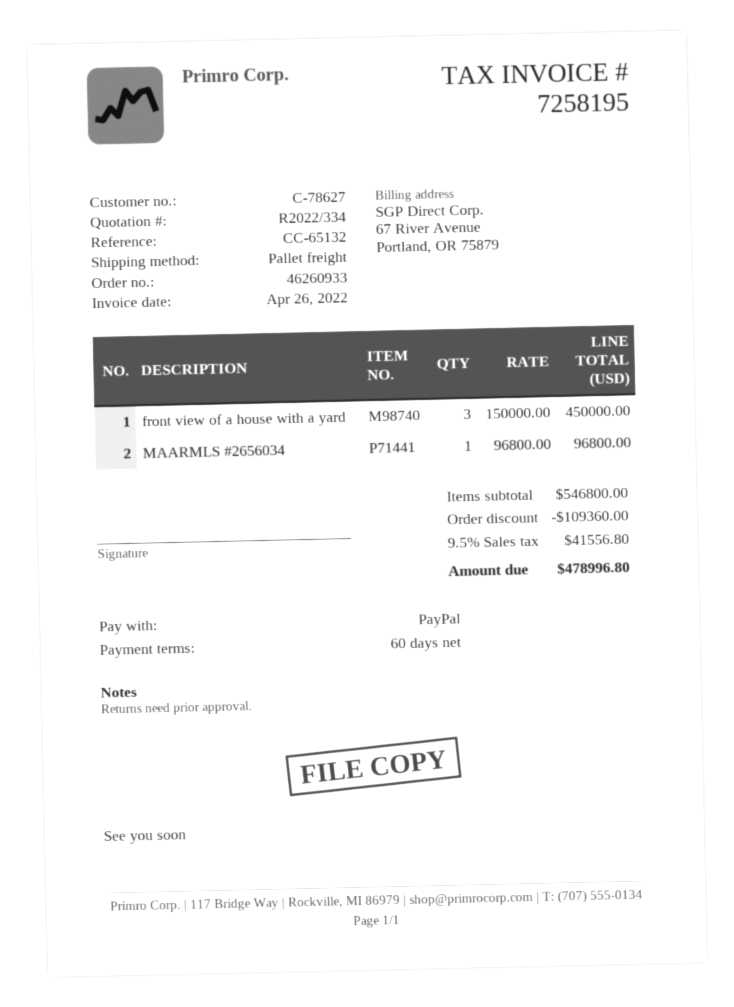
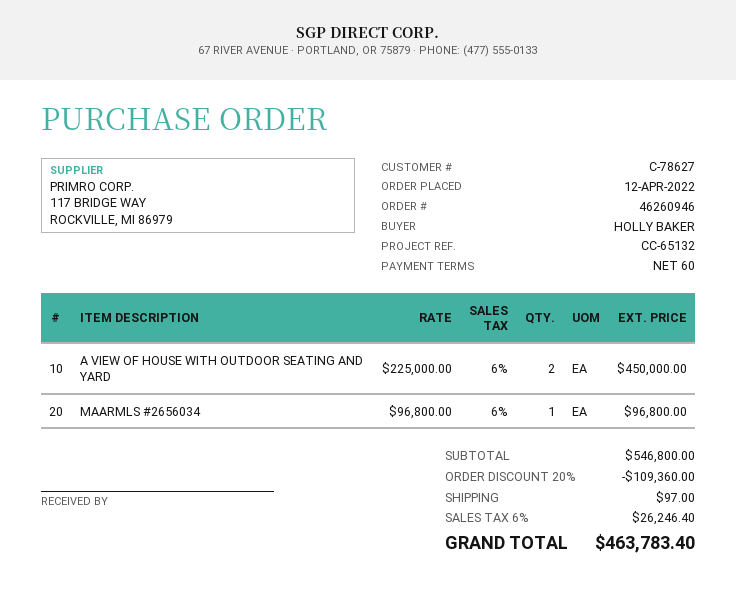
order number: 46260933 -> 46260946
front view of a house with a yard: 3 x 150000.00 = 450000.00 -> none
A VIEW OF HOUSE WITH OUTDOOR SEATING AND YARD: none -> 2 x 225000.00 = 450000.00
shipping: none -> 97.00
tax: 9.5% = 41556.80 -> 6% = 26246.40
total: 478996.80 -> 463783.40

